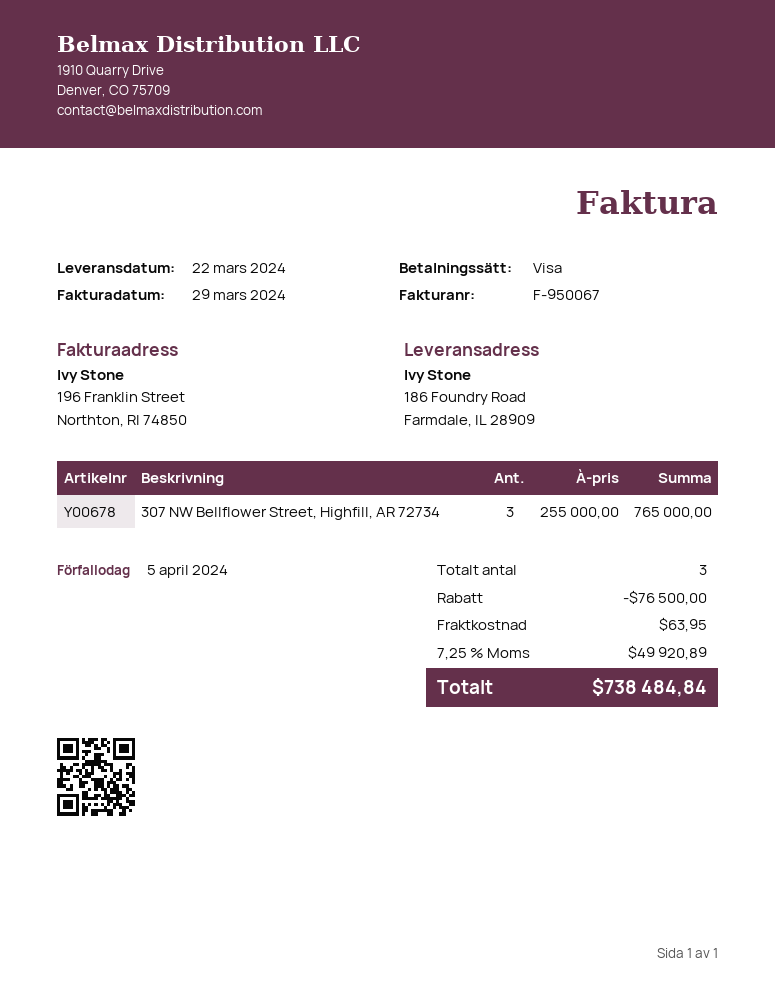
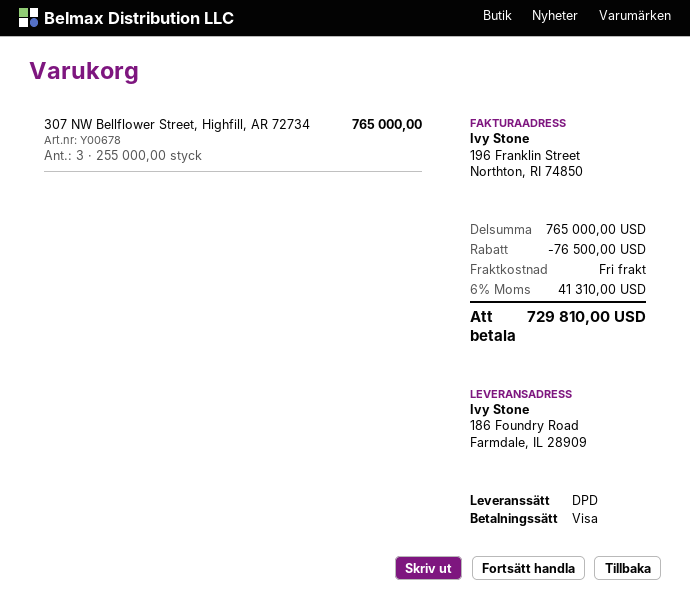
shipping: 63.95 -> 0.00
tax: 7.25% = 49920.89 -> 6% = 41310.00
total: 738484.84 -> 729810.00

